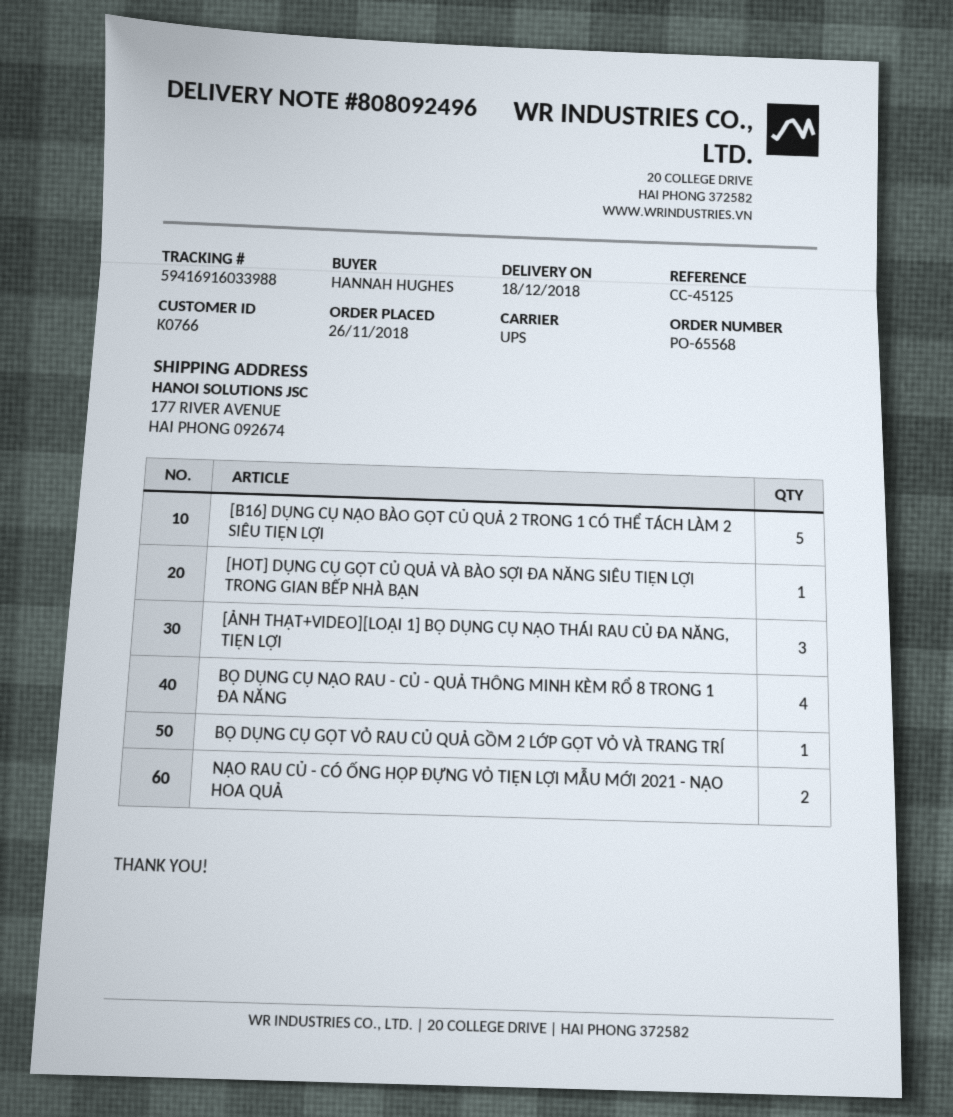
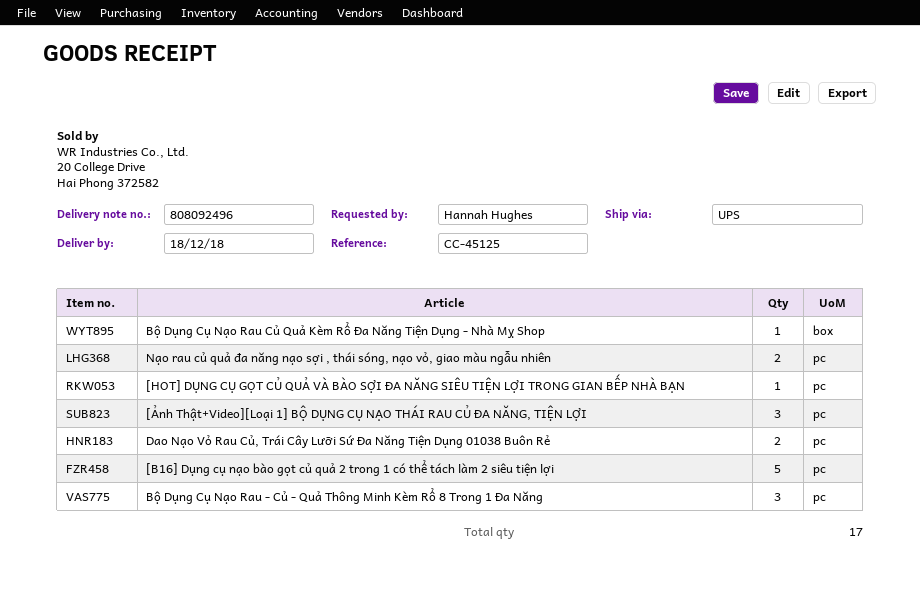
BỘ DỤNG CỤ NẠO RAU - CỦ - QUẢ THÔNG MINH KÈM RỔ 8 TRONG 1 ĐA NĂNG: 4 -> 3
BỘ DỤNG CỤ GỌT VỎ RAU CỦ QUẢ GỒM 2 LỚP GỌT VỎ VÀ TRANG TRÍ: 1 -> none
NẠO RAU CỦ - CÓ ỐNG HỘP ĐỰNG VỎ TIỆN LỢI MẪU MỚI 2021 - NẠO HOA QUẢ: 2 -> none
Bộ Dụng Cụ Nạo Rau Củ Quả Kèm Rổ Đa Năng Tiện Dụng - Nhà Mỵ Shop: none -> 1
Nạo rau củ quả đa năng nạo sợi , thái sóng, nạo vỏ, giao màu ngẫu nhiên: none -> 2
Dao Nạo Vỏ Rau Củ, Trái Cây Lưỡi Sứ Đa Năng Tiện Dụng 01038 Buôn Rẻ: none -> 2

